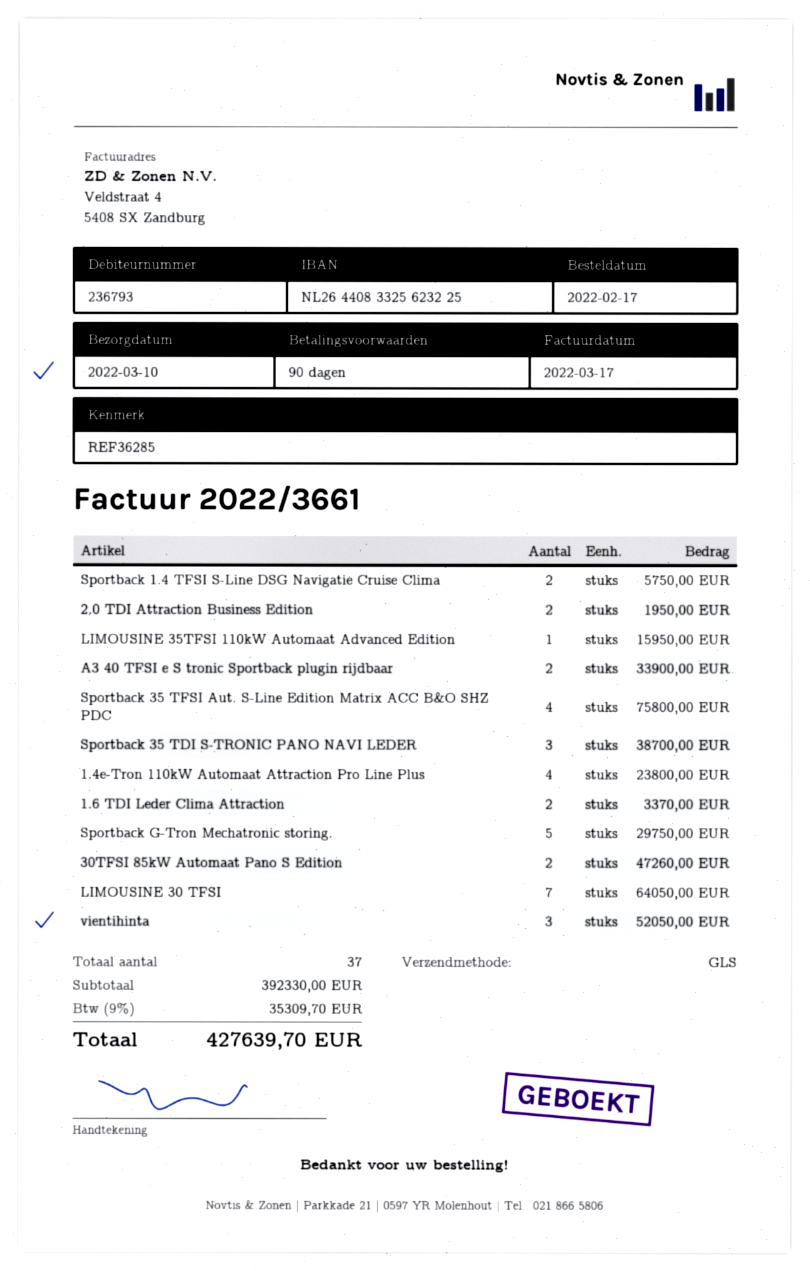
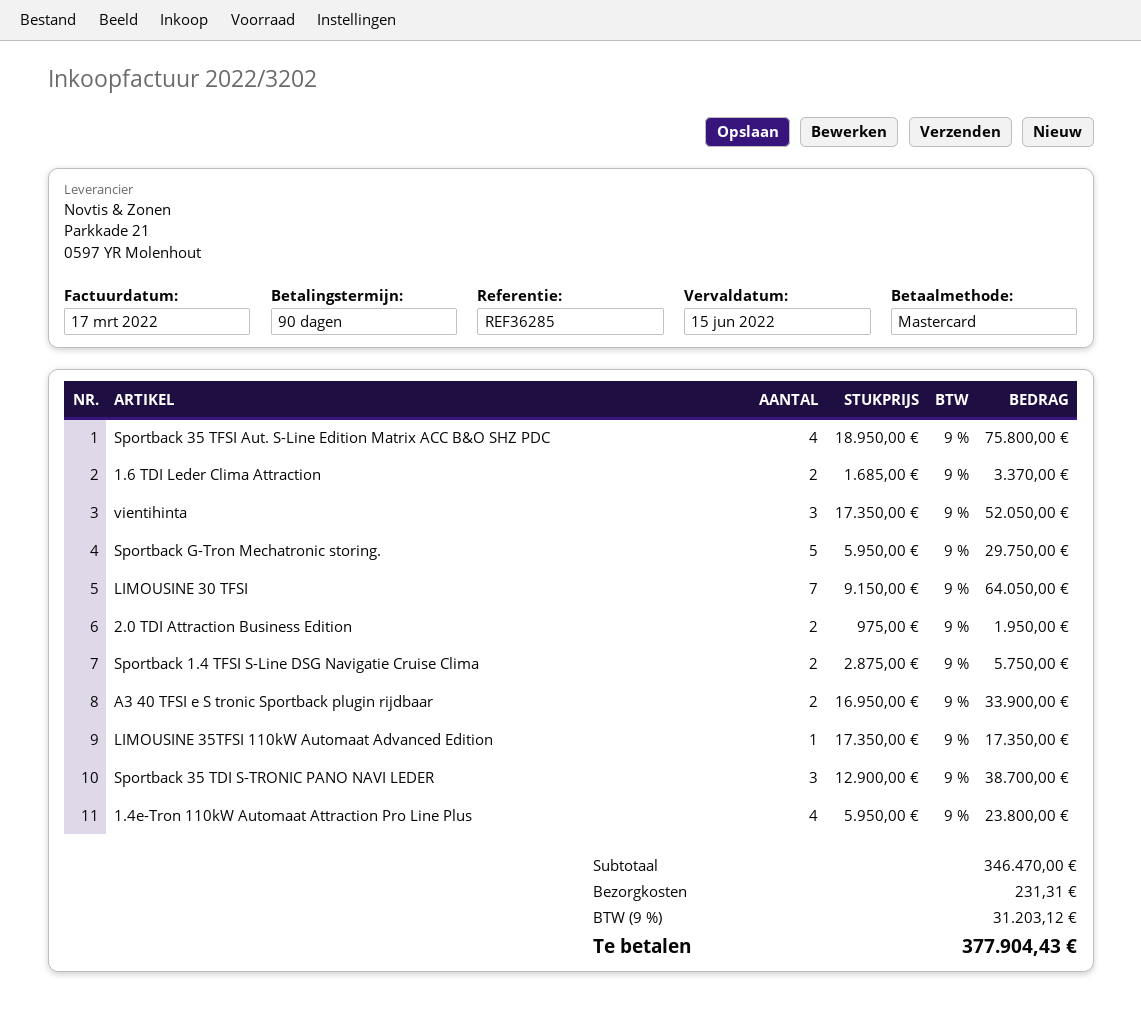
invoice number: 2022/3661 -> 2022/3202
LIMOUSINE 35TFSI 110kW Automaat Advanced Edition: 1 for 15950.00 -> 1 for 17350.00
30TFSI 85kW Automaat Pano S Edition: 2 for 47260.00 -> none
subtotal: 392330.00 -> 346470.00
shipping: none -> 231.31
tax: 9% = 35309.70 -> 9% = 31203.12
total: 427639.70 -> 377904.43

